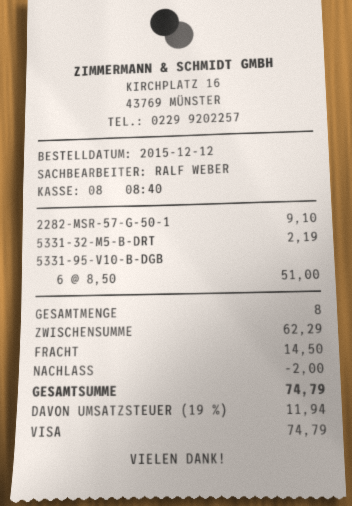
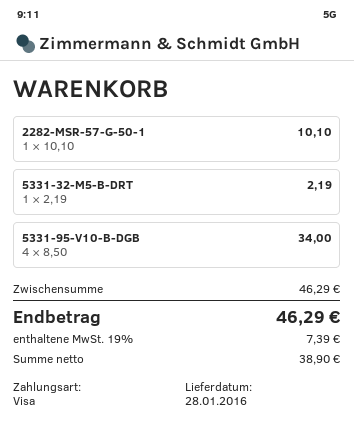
2282-MSR-57-G-50-1: 1 x 9.10 = 9.10 -> 1 x 10.10 = 10.10
5331-95-V10-B-DGB: 6 x 8.50 = 51.00 -> 4 x 8.50 = 34.00
subtotal: 62.29 -> 46.29
discount: 2.00 -> none
shipping: 14.50 -> none
tax: 19% = 11.94 -> 19% = 7.39
total: 74.79 -> 46.29

